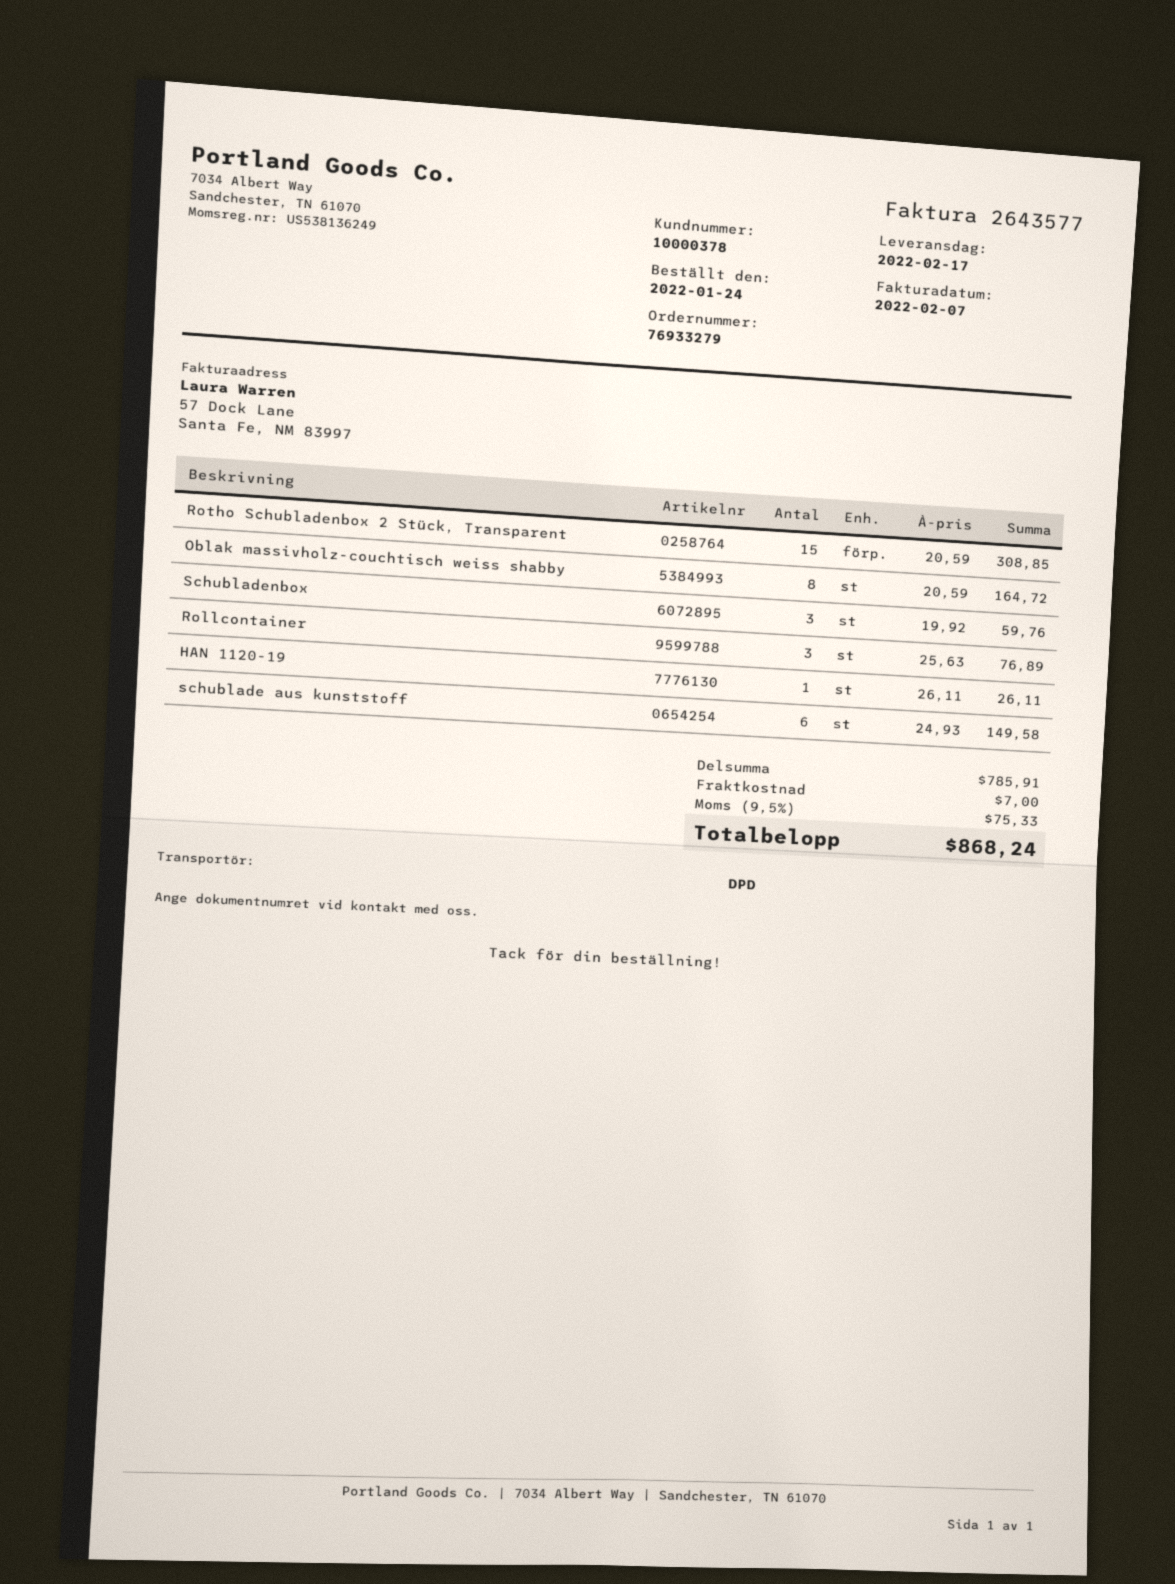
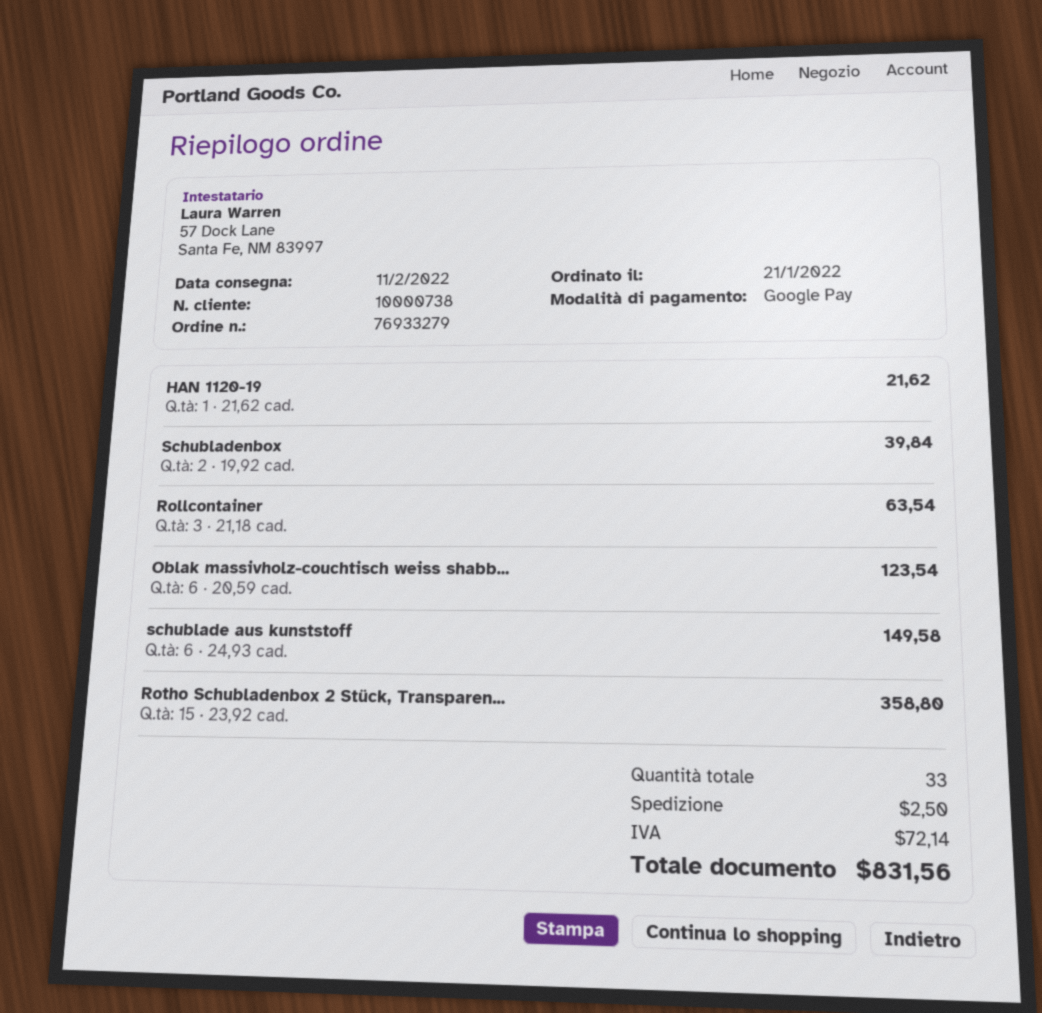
order date: 2022-01-24 -> 2022-01-21
delivery date: 2022-02-17 -> 2022-02-11
customer number: 10000378 -> 10000738
Rotho Schubladenbox 2 Stück, Transparent: 15 x 20.59 = 308.85 -> 15 x 23.92 = 358.80
Oblak massivholz-couchtisch weiss shabby: 8 x 20.59 = 164.72 -> 6 x 20.59 = 123.54
Schubladenbox: 3 x 19.92 = 59.76 -> 2 x 19.92 = 39.84
Rollcontainer: 3 x 25.63 = 76.89 -> 3 x 21.18 = 63.54
HAN 1120-19: 1 x 26.11 = 26.11 -> 1 x 21.62 = 21.62
shipping: 7.00 -> 2.50
tax: 75.33 -> 72.14
total: 868.24 -> 831.56

